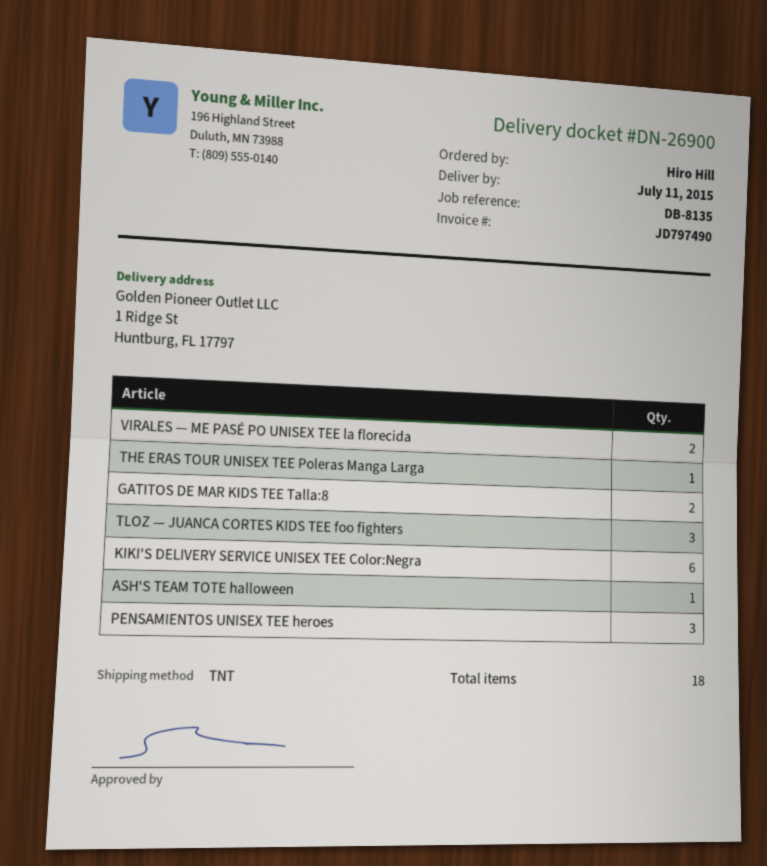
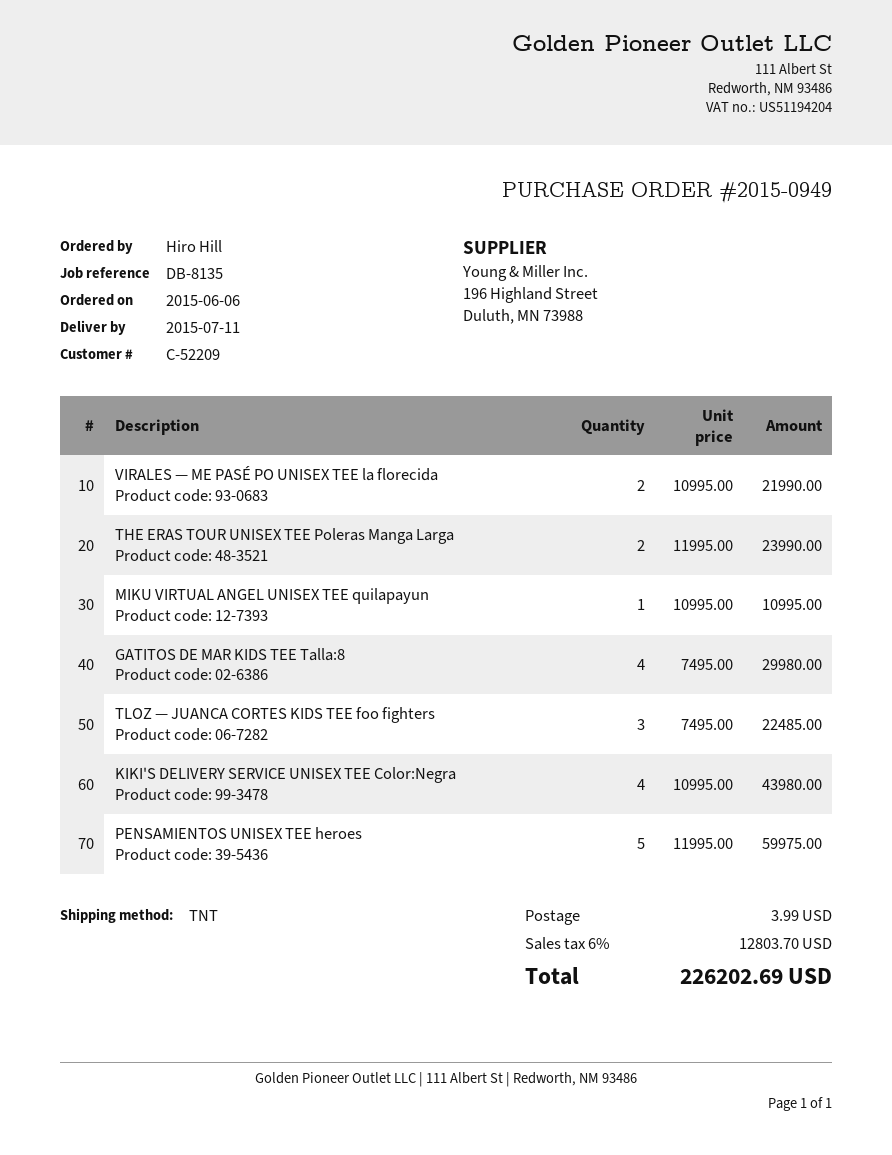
THE ERAS TOUR UNISEX TEE Poleras Manga Larga: 1 -> 2
GATITOS DE MAR KIDS TEE Talla:8: 2 -> 4
KIKI'S DELIVERY SERVICE UNISEX TEE Color:Negra: 6 -> 4
ASH'S TEAM TOTE halloween: 1 -> none
PENSAMIENTOS UNISEX TEE heroes: 3 -> 5
MIKU VIRTUAL ANGEL UNISEX TEE quilapayun: none -> 1

